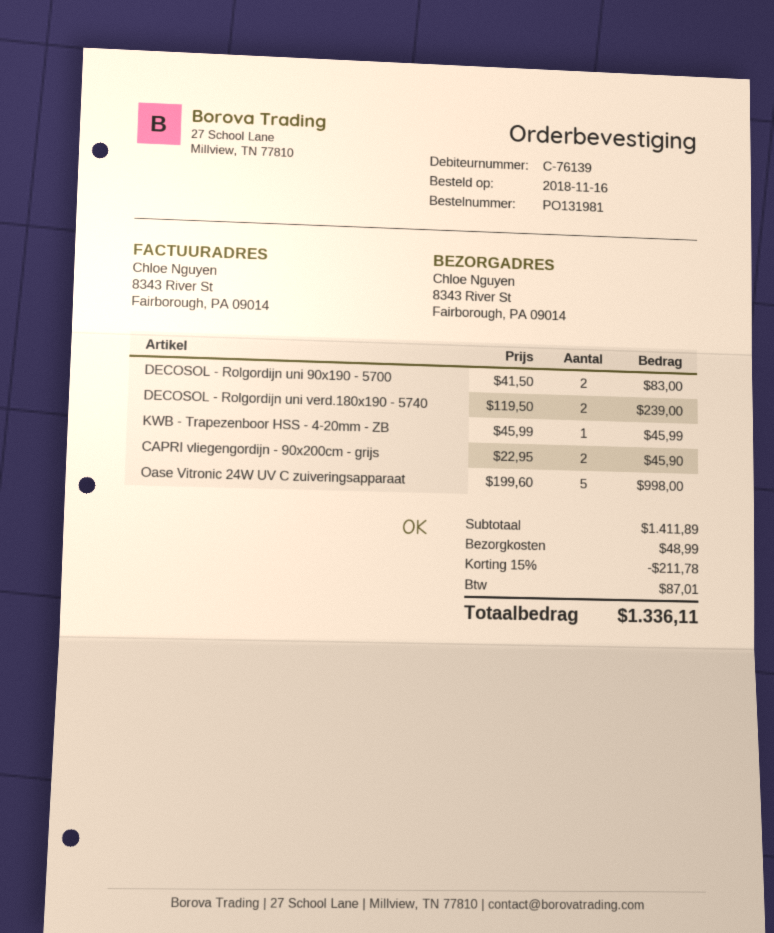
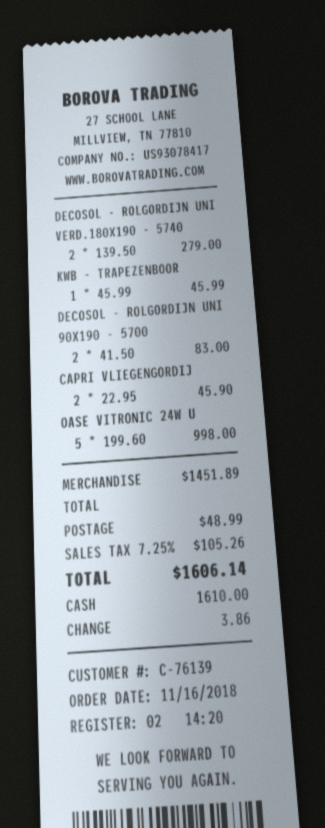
DECOSOL - Rolgordijn uni verd.180x190 - 5740: 2 x 119.50 = 239.00 -> 2 x 139.50 = 279.00
subtotal: 1411.89 -> 1451.89
discount: 15% = 211.78 -> none
tax: 87.01 -> 105.26
total: 1336.11 -> 1606.14

